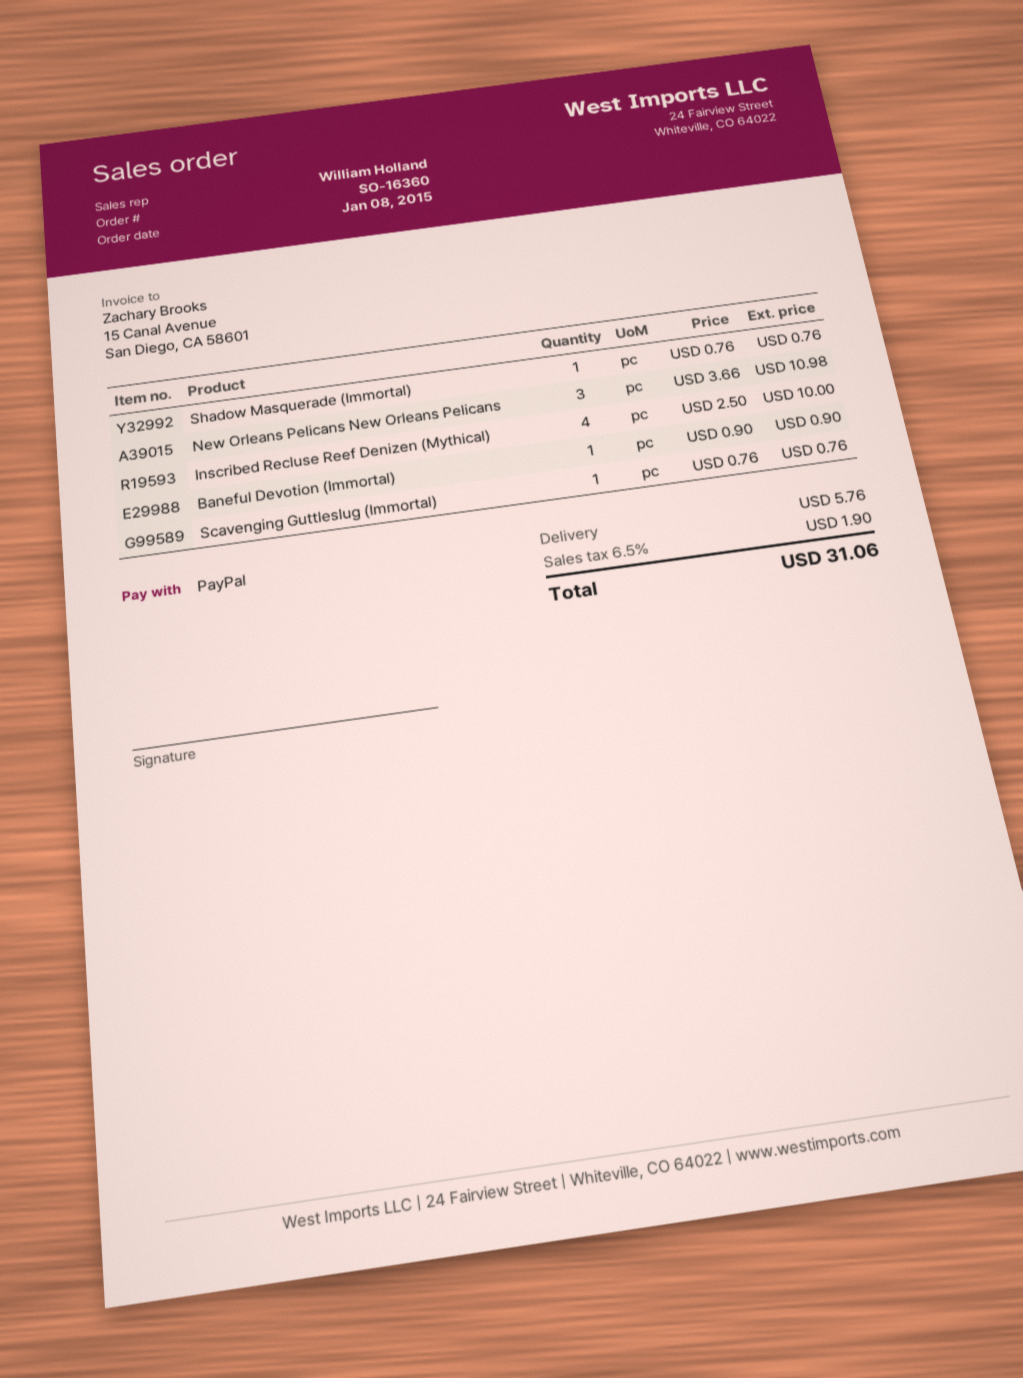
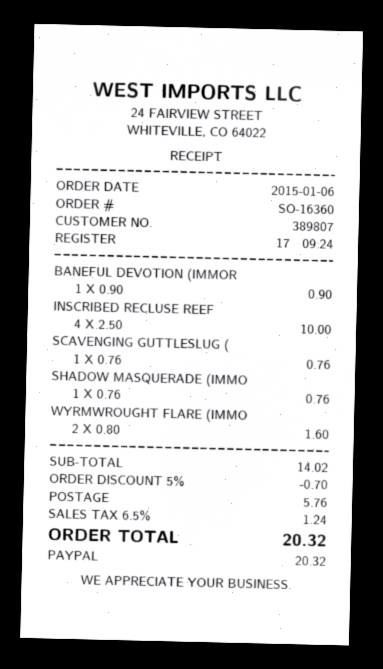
order date: 2015-01-08 -> 2015-01-06
New Orleans Pelicans New Orleans Pelicans: 3 x 3.66 = 10.98 -> none
WYRMWROUGHT FLARE (IMMO: none -> 2 x 0.80 = 1.60
discount: none -> 5% = 0.70
tax: 6.5% = 1.90 -> 6.5% = 1.24
total: 31.06 -> 20.32

